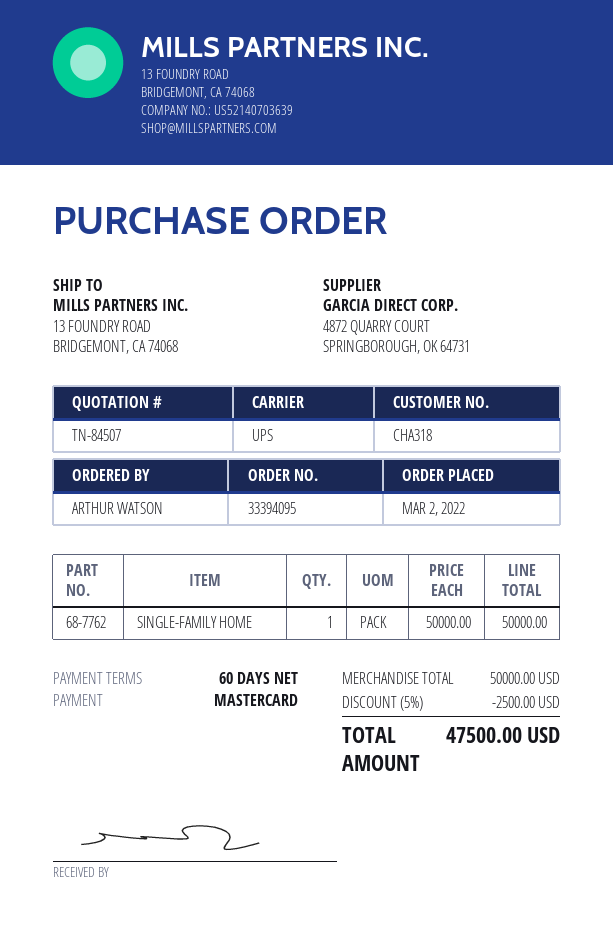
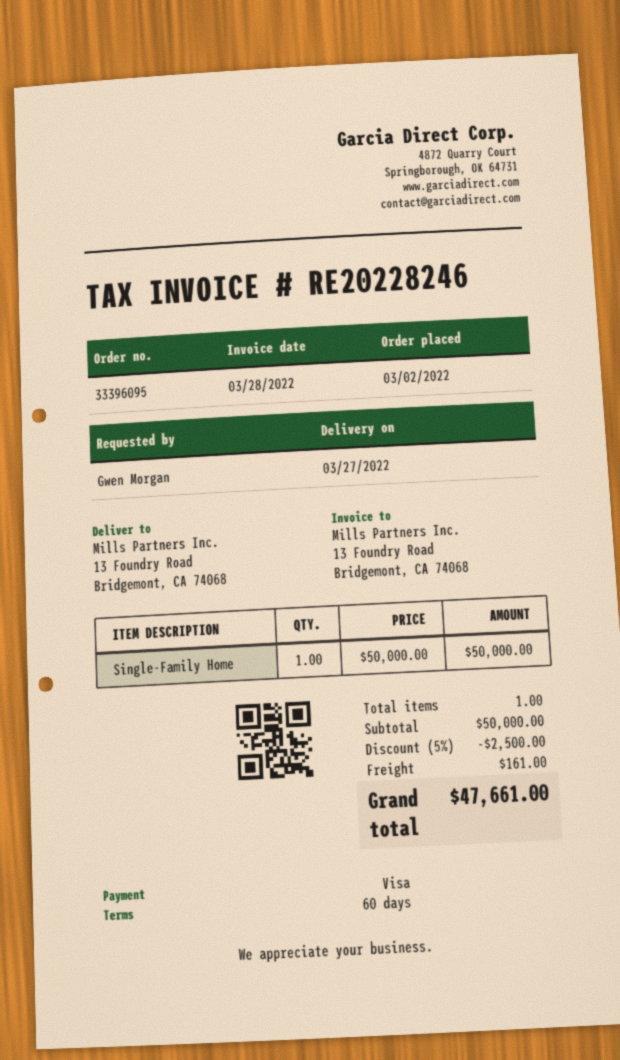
order number: 33394095 -> 33396095
ordered by: ARTHUR WATSON -> Gwen Morgan
payment method: Mastercard -> Visa
shipping: none -> 161.00
total: 47500.00 -> 47661.00

